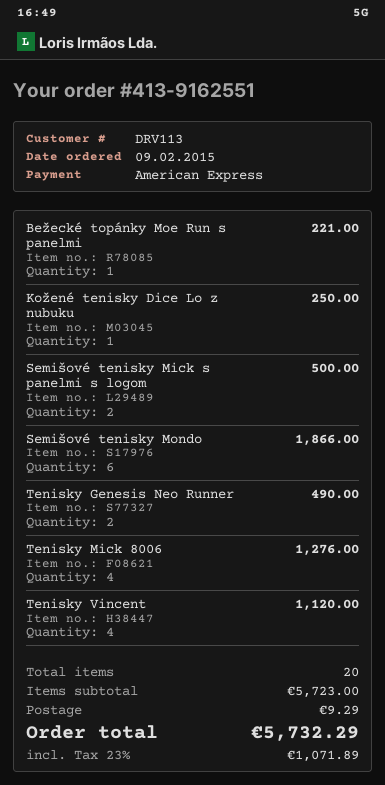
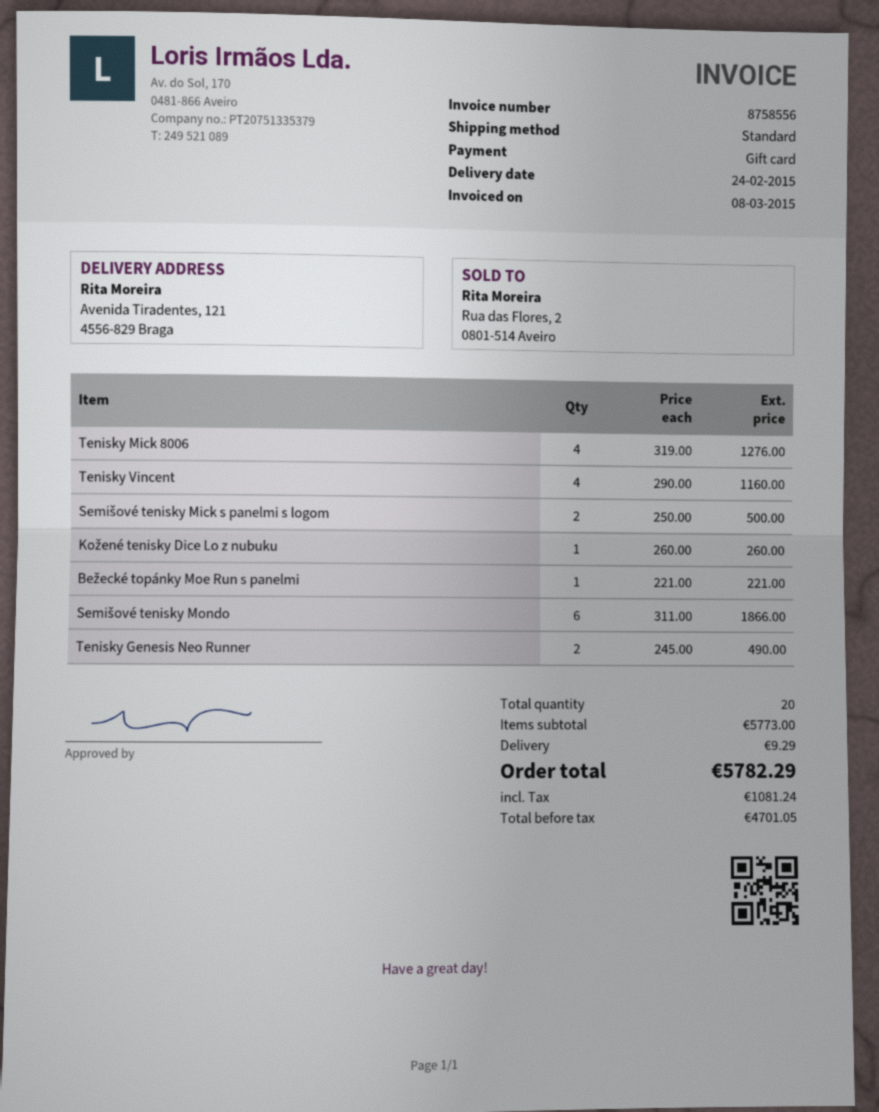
payment method: American Express -> gift card
Kožené tenisky Dice Lo z nubuku: 1 for 250.00 -> 1 for 260.00
Tenisky Vincent: 4 for 1120.00 -> 4 for 1160.00
subtotal: 5723.00 -> 5773.00
tax: 1071.89 -> 1081.24
total: 5732.29 -> 5782.29

